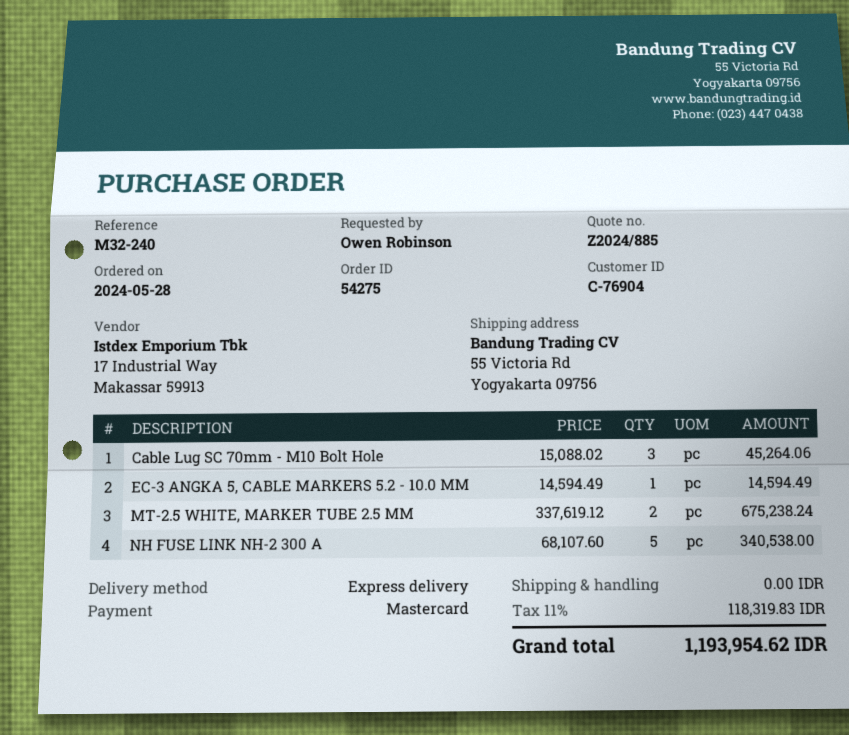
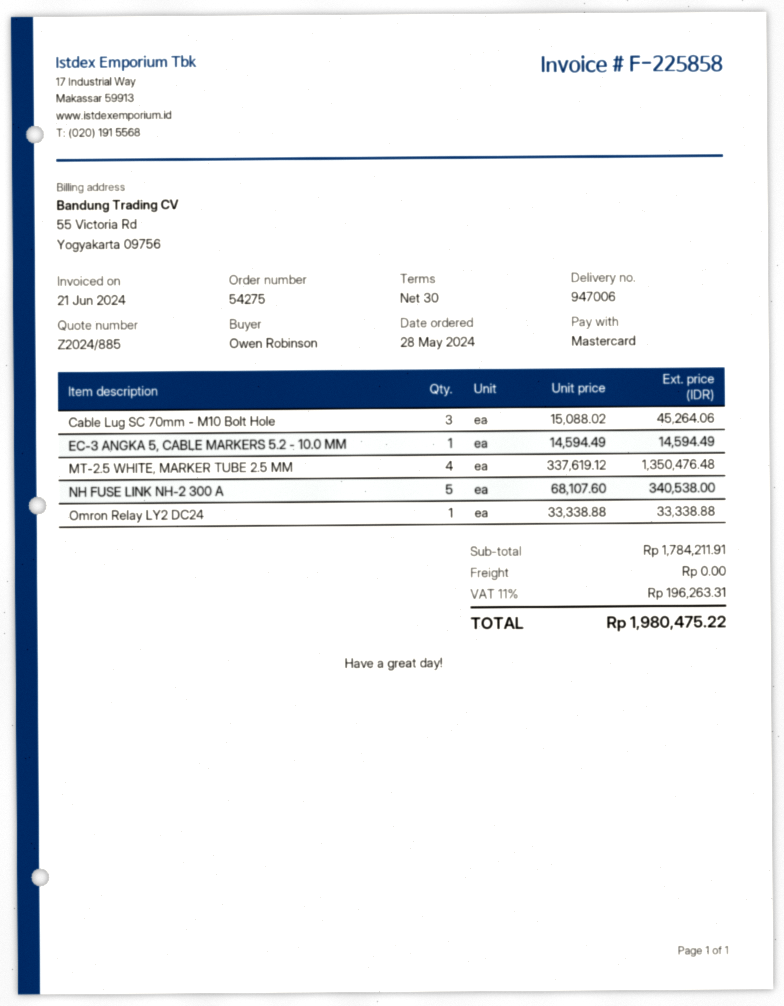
MT-2.5 WHITE, MARKER TUBE 2.5 MM: 2 x 337619.12 = 675238.24 -> 4 x 337619.12 = 1350476.48
Omron Relay LY2 DC24: none -> 1 x 33338.88 = 33338.88
tax: 11% = 118319.83 -> 11% = 196263.31
total: 1193954.62 -> 1980475.22

